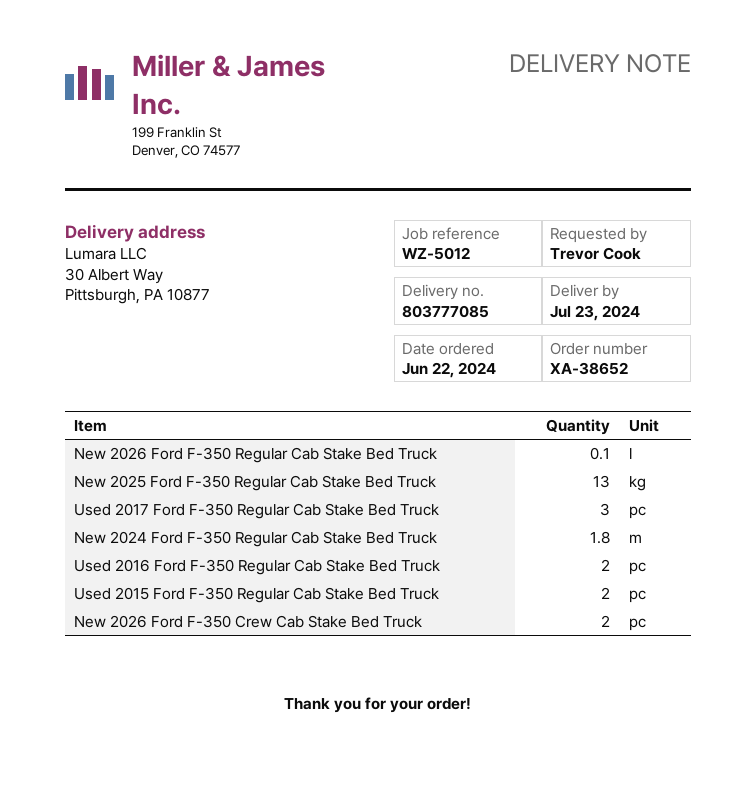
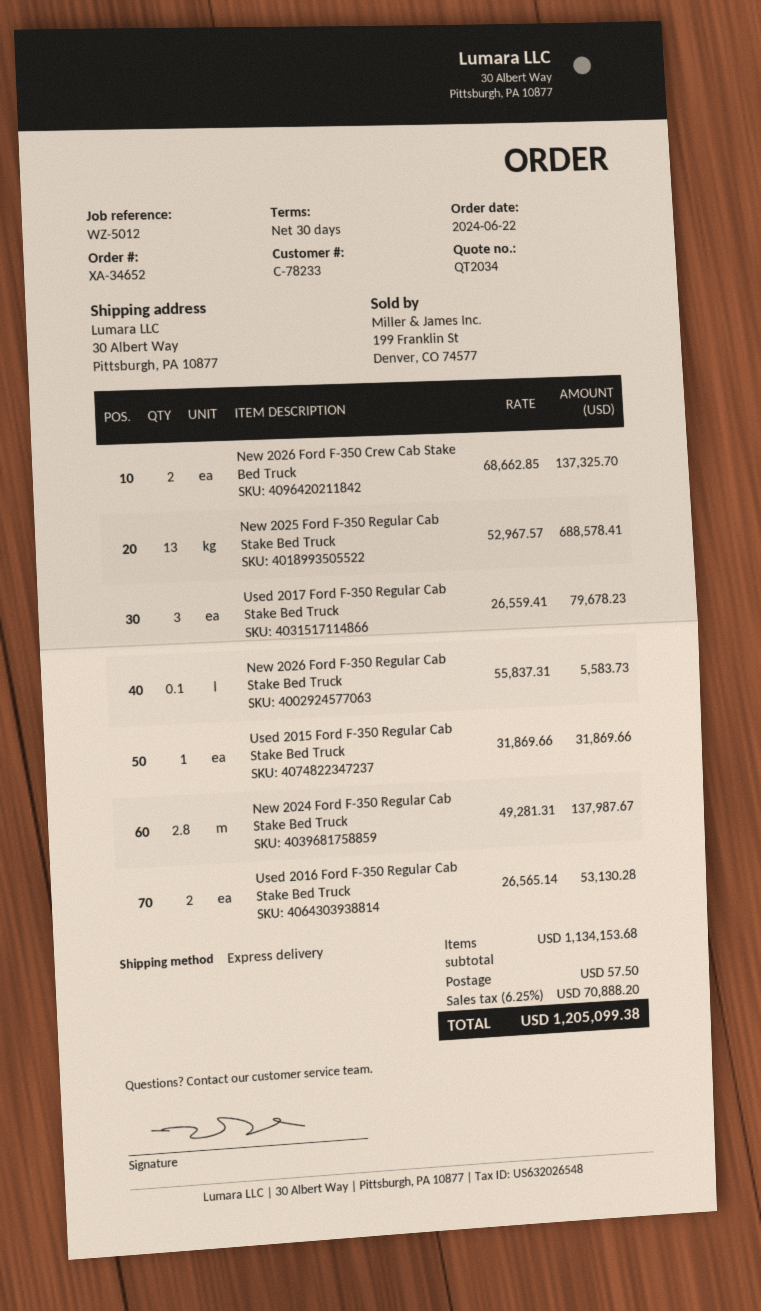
order number: XA-38652 -> XA-34652
New 2024 Ford F-350 Regular Cab Stake Bed Truck: 1.8 -> 2.8
Used 2015 Ford F-350 Regular Cab Stake Bed Truck: 2 -> 1

